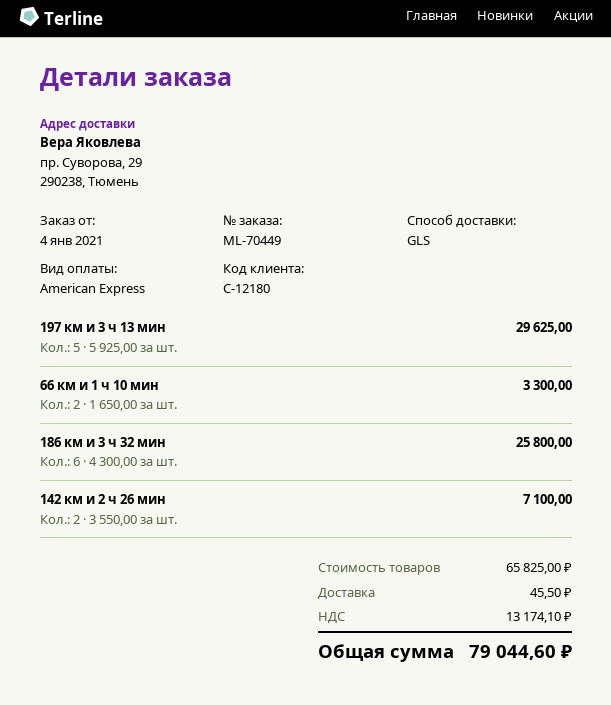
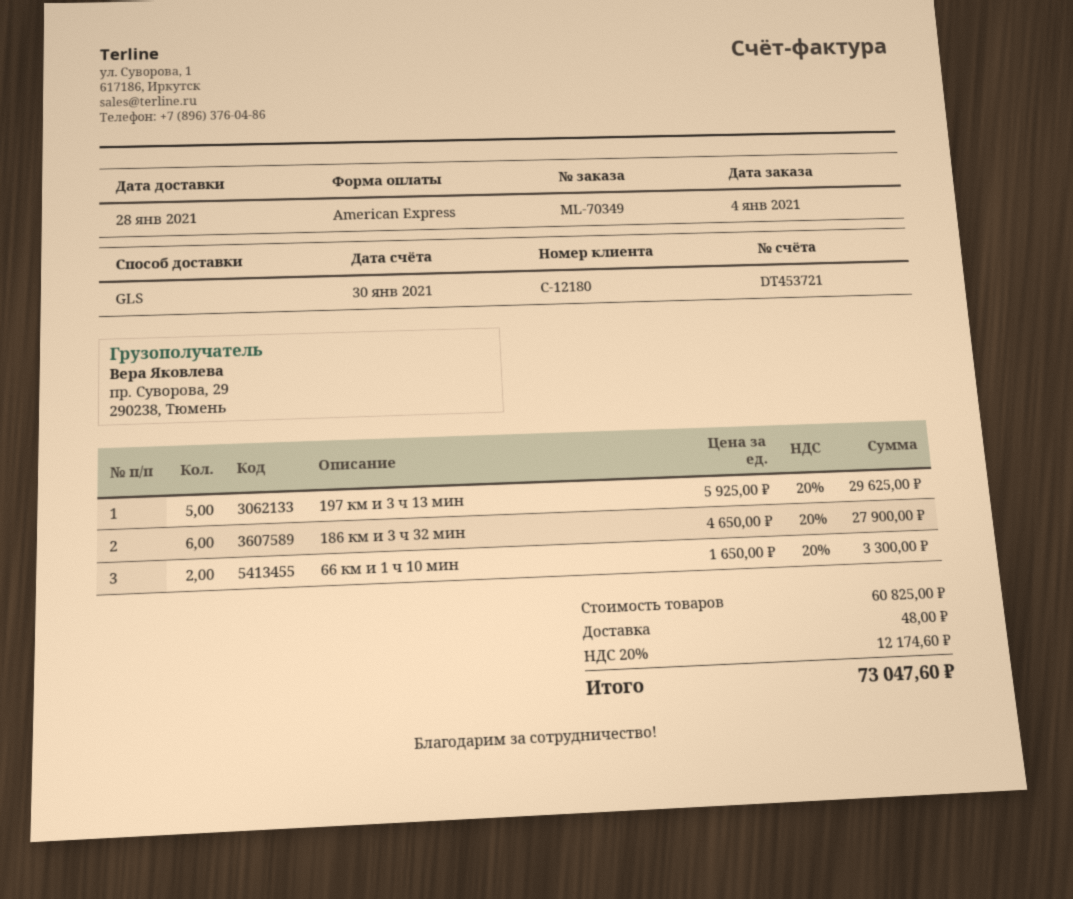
order number: ML-70449 -> ML-70349
186 км и 3 ч 32 мин: 6 x 4300.00 = 25800.00 -> 6 x 4650.00 = 27900.00
142 км и 2 ч 26 мин: 2 x 3550.00 = 7100.00 -> none
subtotal: 65825.00 -> 60825.00
shipping: 45.50 -> 48.00
tax: 13174.10 -> 12174.60
total: 79044.60 -> 73047.60

